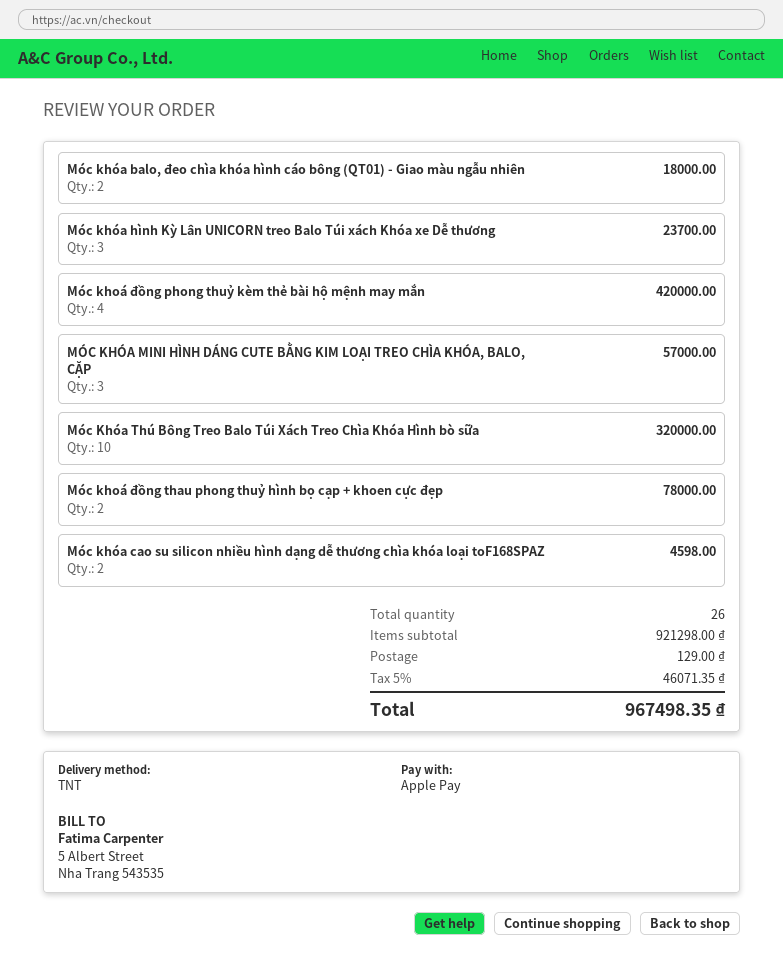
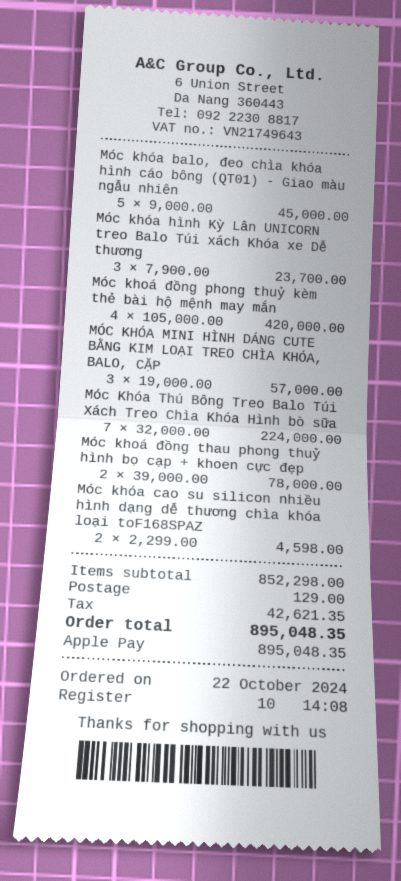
Móc khóa balo, đeo chìa khóa hình cáo bông (QT01) - Giao màu ngẫu nhiên: 2 for 18000.00 -> 5 for 45000.00
Móc Khóa Thú Bông Treo Balo Túi Xách Treo Chìa Khóa Hình bò sữa: 10 for 320000.00 -> 7 for 224000.00
subtotal: 921298.00 -> 852298.00
tax: 46071.35 -> 42621.35
total: 967498.35 -> 895048.35

